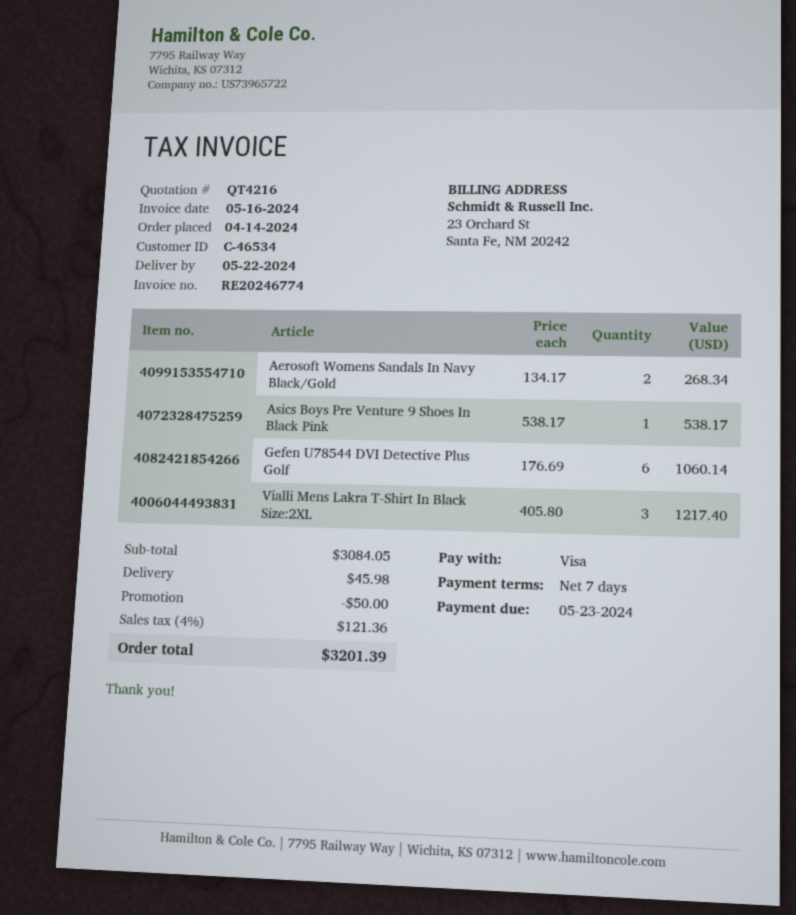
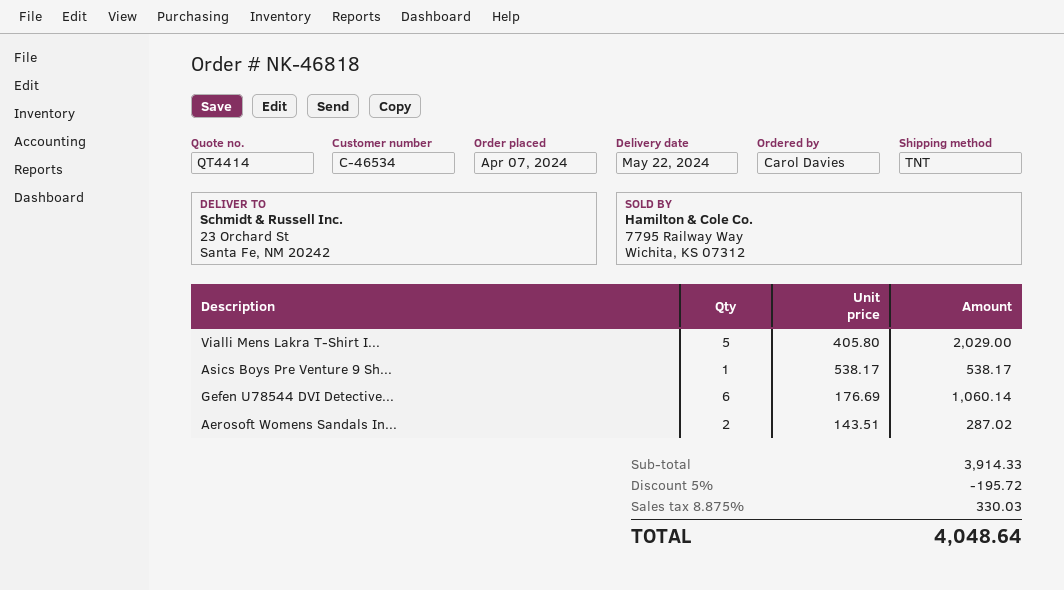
quote number: QT4216 -> QT4414
order date: 2024-04-14 -> 2024-04-07
Aerosoft Womens Sandals In Navy Black/Gold: 2 x 134.17 = 268.34 -> 2 x 143.51 = 287.02
Vialli Mens Lakra T-Shirt In Black Size:2XL: 3 x 405.80 = 1217.40 -> 5 x 405.80 = 2029.00
subtotal: 3084.05 -> 3914.33
discount: 50.00 -> 195.72
shipping: 45.98 -> none
tax: 4% = 121.36 -> 8.875% = 330.03
total: 3201.39 -> 4048.64

